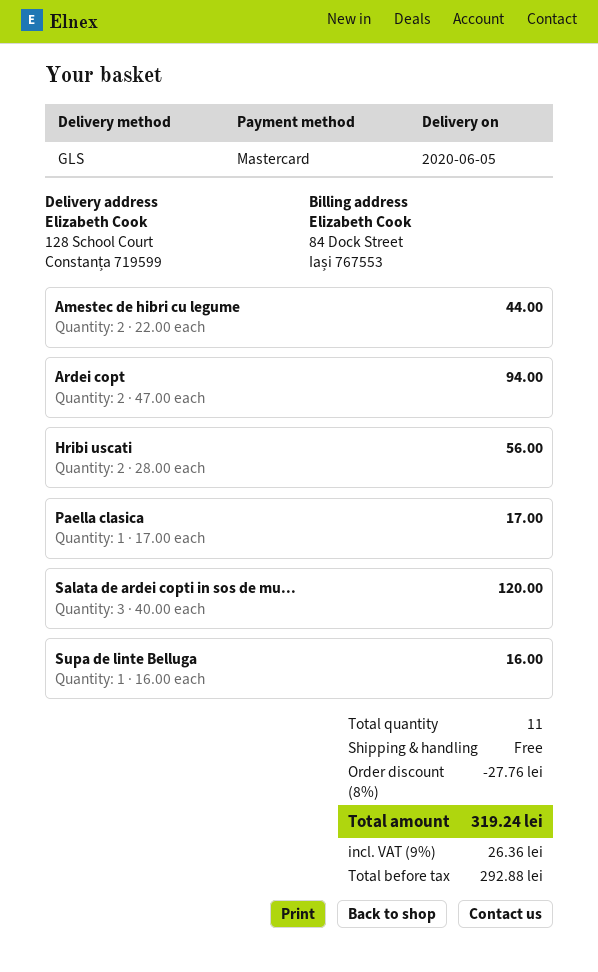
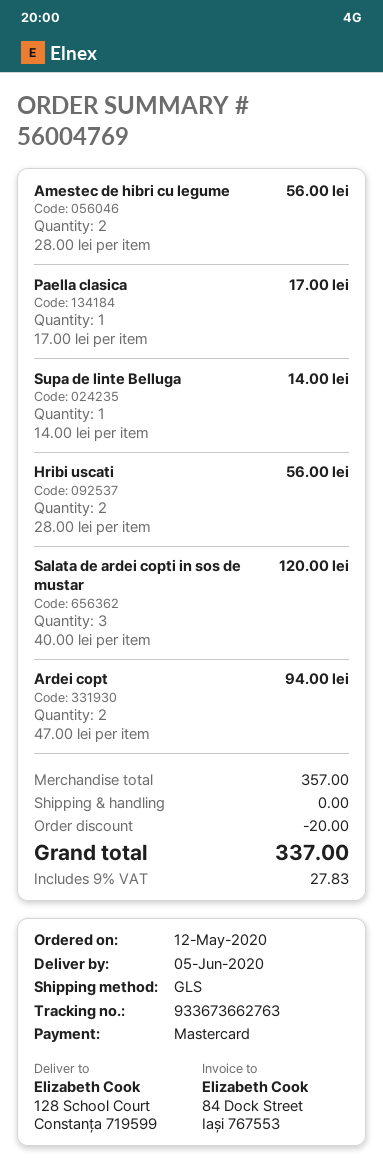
Amestec de hibri cu legume: 2 x 22.00 = 44.00 -> 2 x 28.00 = 56.00
Supa de linte Belluga: 1 x 16.00 = 16.00 -> 1 x 14.00 = 14.00
discount: 27.76 -> 20.00
tax: 9% = 26.36 -> 9% = 27.83
total: 319.24 -> 337.00

